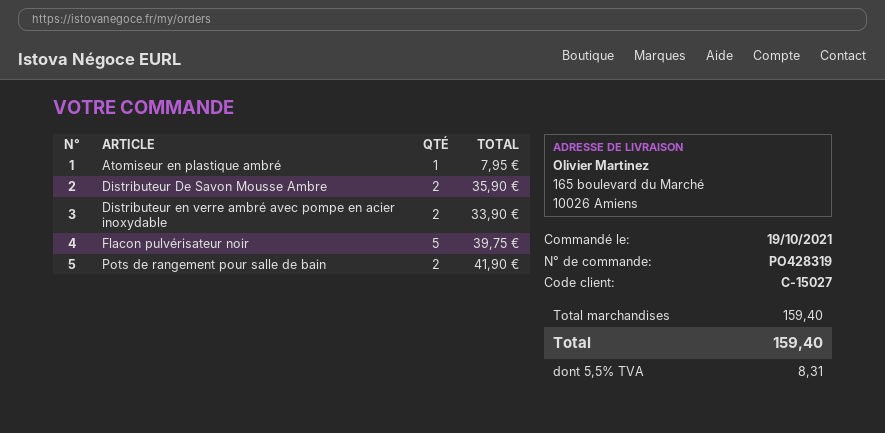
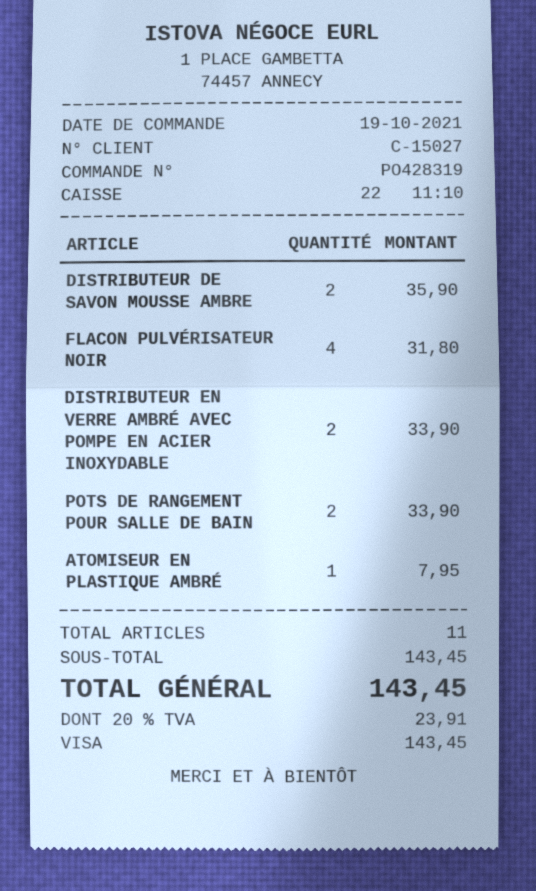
Flacon pulvérisateur noir: 5 for 39.75 -> 4 for 31.80
Pots de rangement pour salle de bain: 2 for 41.90 -> 2 for 33.90
subtotal: 159.40 -> 143.45
tax: 5.5% = 8.31 -> 20% = 23.91
total: 159.40 -> 143.45

